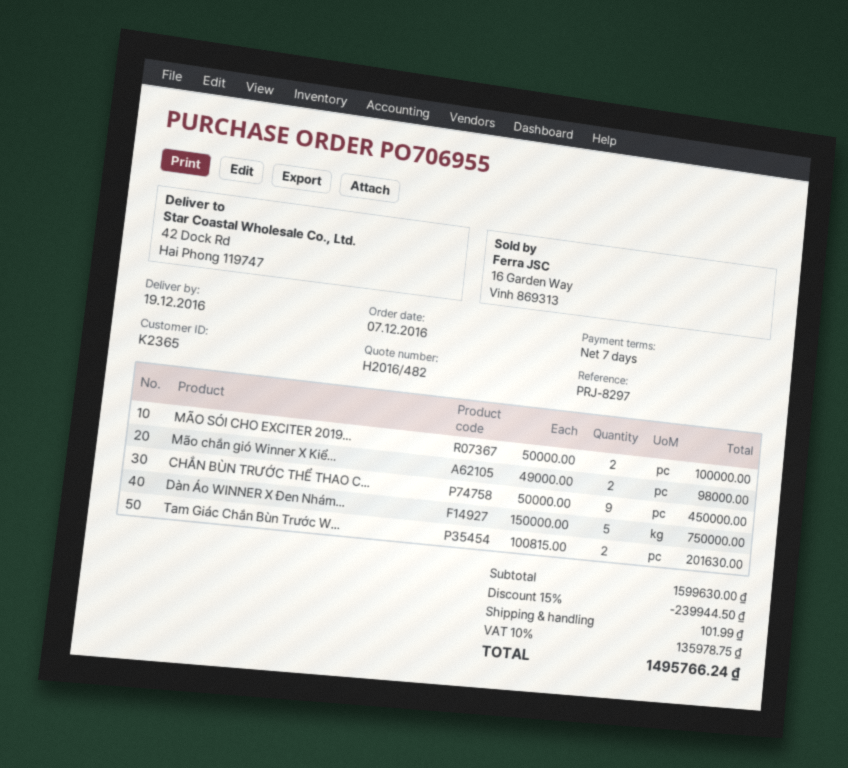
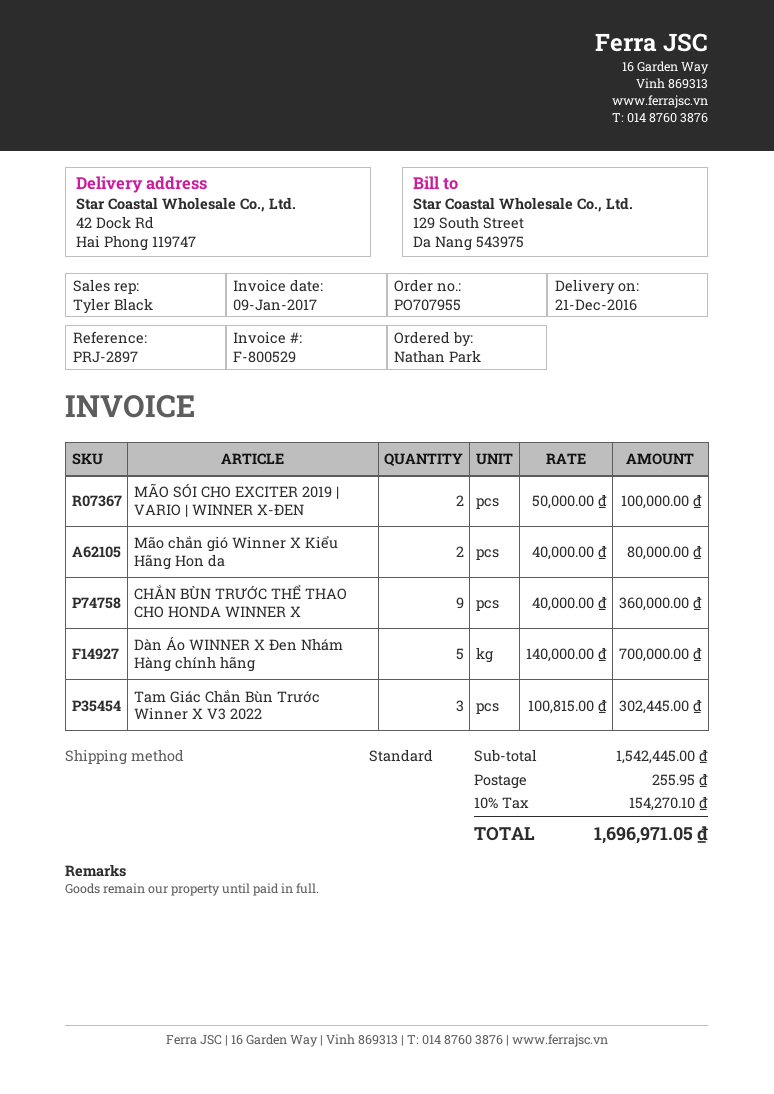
order number: PO706955 -> PO707955
delivery date: 2016-12-19 -> 2016-12-21
reference: PRJ-8297 -> PRJ-2897
Mão chắn gió Winner X Kiể...: 2 x 49000.00 = 98000.00 -> 2 x 40000.00 = 80000.00
CHẮN BÙN TRƯỚC THỂ THAO C...: 9 x 50000.00 = 450000.00 -> 9 x 40000.00 = 360000.00
Dàn Áo WINNER X Đen Nhám...: 5 x 150000.00 = 750000.00 -> 5 x 140000.00 = 700000.00
Tam Giác Chắn Bùn Trước W...: 2 x 100815.00 = 201630.00 -> 3 x 100815.00 = 302445.00
subtotal: 1599630.00 -> 1542445.00
discount: 15% = 239944.50 -> none
shipping: 101.99 -> 255.95
tax: 10% = 135978.75 -> 10% = 154270.10
total: 1495766.24 -> 1696971.05

